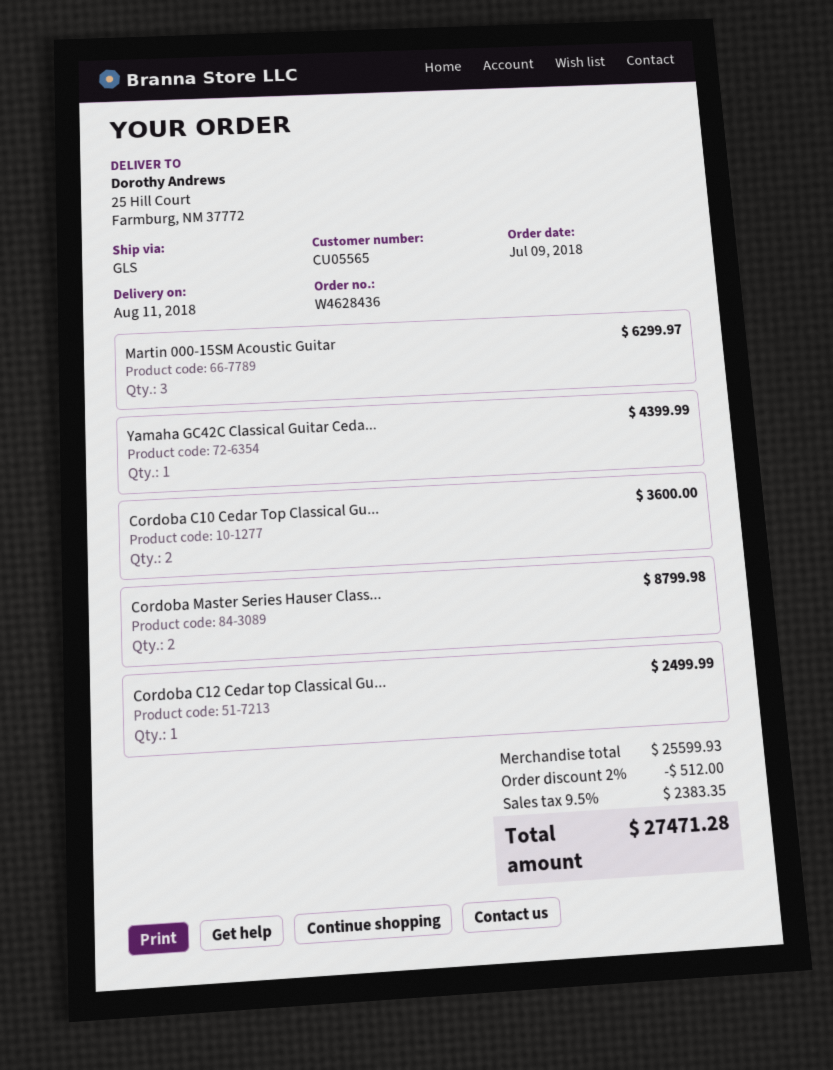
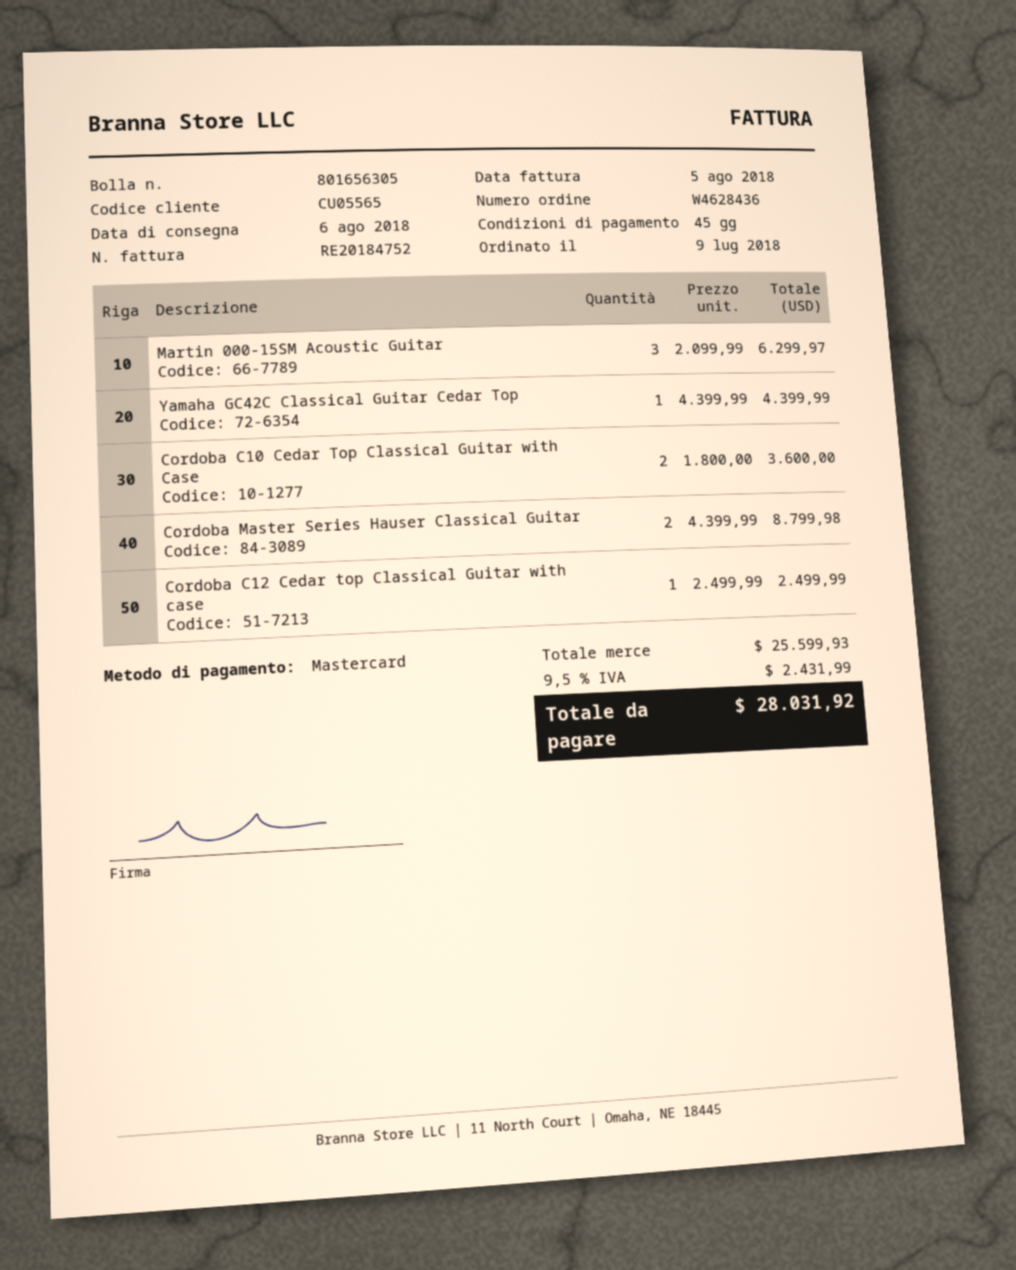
delivery date: 2018-08-11 -> 2018-08-06
discount: 2% = 512.00 -> none
tax: 9.5% = 2383.35 -> 9.5% = 2431.99
total: 27471.28 -> 28031.92

